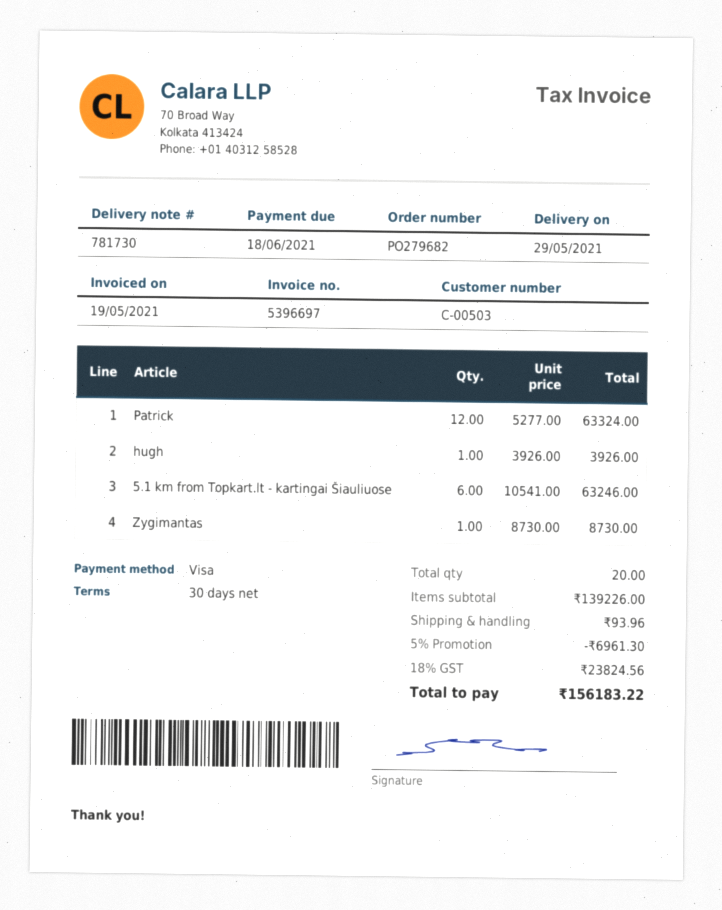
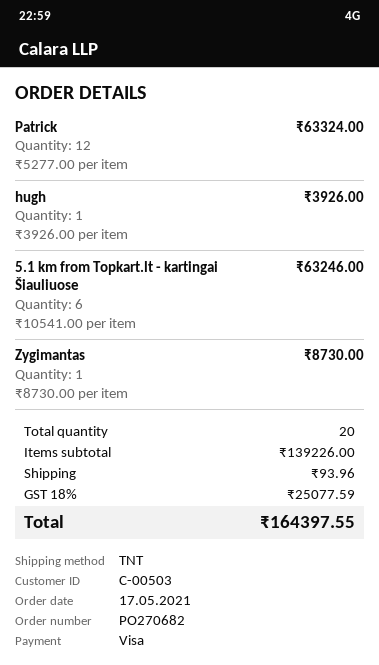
order number: PO279682 -> PO270682
discount: 5% = 6961.30 -> none
tax: 18% = 23824.56 -> 18% = 25077.59
total: 156183.22 -> 164397.55

